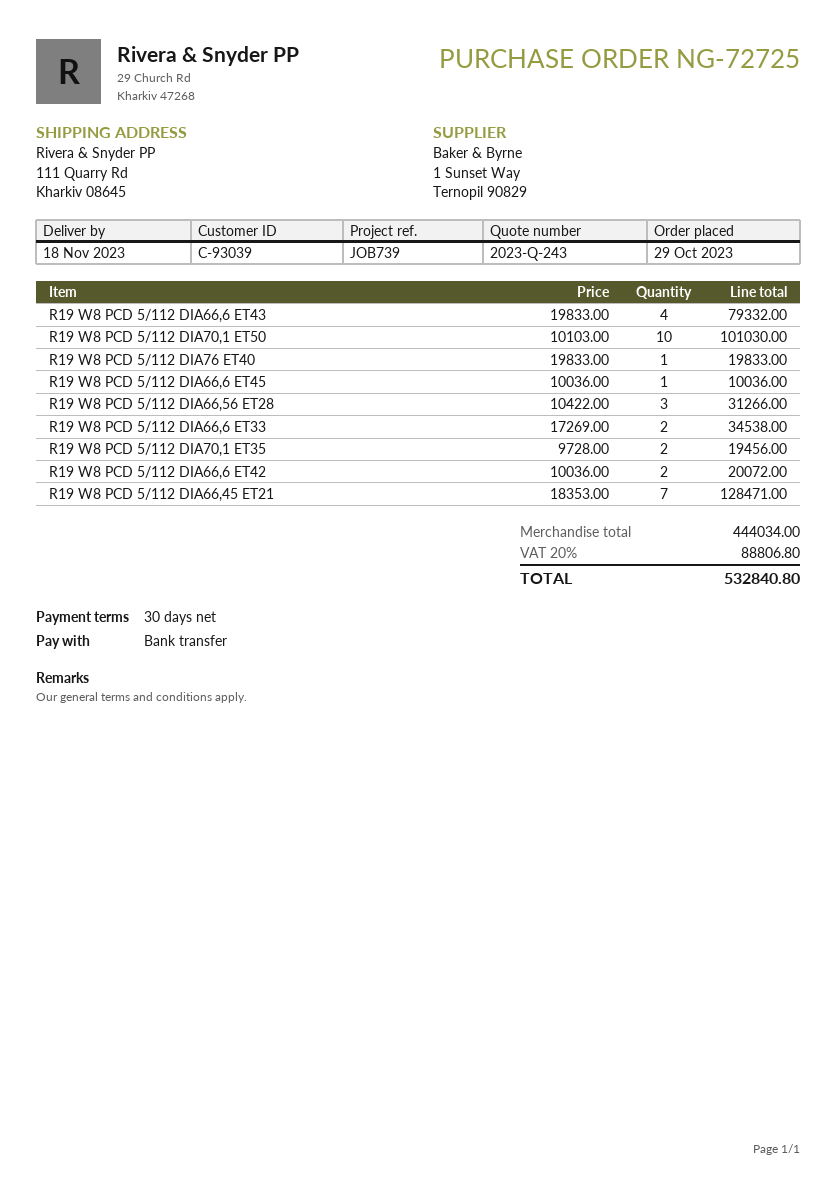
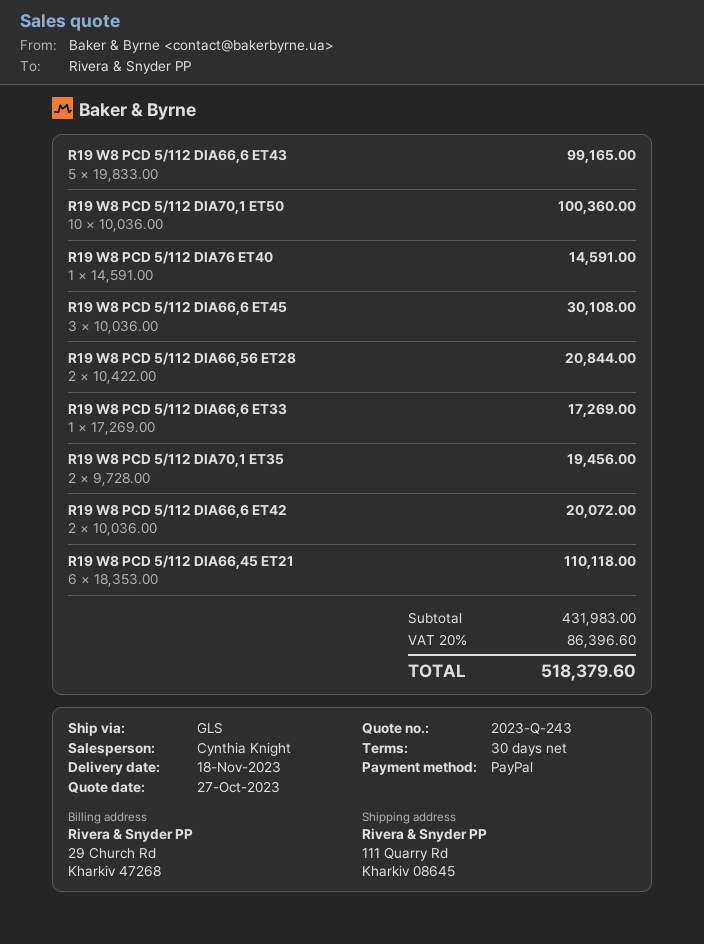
payment method: bank transfer -> PayPal
R19 W8 PCD 5/112 DIA66,6 ET43: 4 x 19833.00 = 79332.00 -> 5 x 19833.00 = 99165.00
R19 W8 PCD 5/112 DIA70,1 ET50: 10 x 10103.00 = 101030.00 -> 10 x 10036.00 = 100360.00
R19 W8 PCD 5/112 DIA76 ET40: 1 x 19833.00 = 19833.00 -> 1 x 14591.00 = 14591.00
R19 W8 PCD 5/112 DIA66,6 ET45: 1 x 10036.00 = 10036.00 -> 3 x 10036.00 = 30108.00
R19 W8 PCD 5/112 DIA66,56 ET28: 3 x 10422.00 = 31266.00 -> 2 x 10422.00 = 20844.00
R19 W8 PCD 5/112 DIA66,6 ET33: 2 x 17269.00 = 34538.00 -> 1 x 17269.00 = 17269.00
R19 W8 PCD 5/112 DIA66,45 ET21: 7 x 18353.00 = 128471.00 -> 6 x 18353.00 = 110118.00
subtotal: 444034.00 -> 431983.00
tax: 20% = 88806.80 -> 20% = 86396.60
total: 532840.80 -> 518379.60

